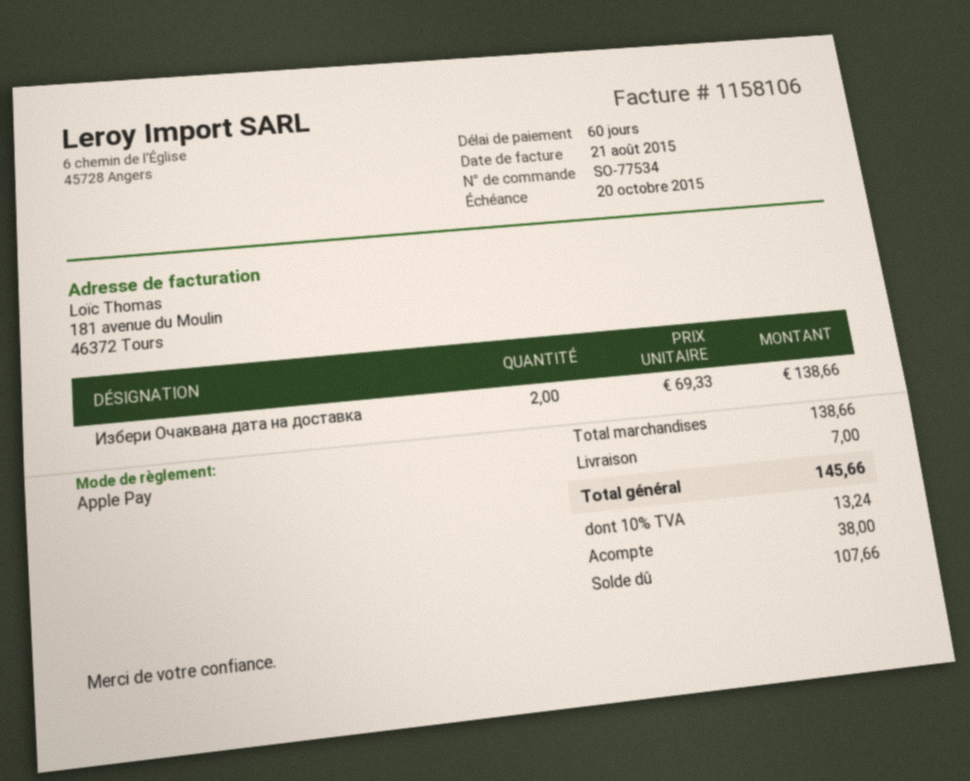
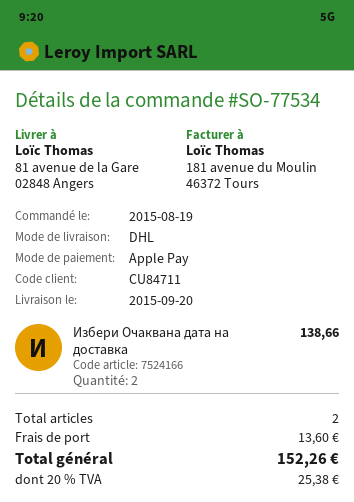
shipping: 7.00 -> 13.60
tax: 10% = 13.24 -> 20% = 25.38
total: 145.66 -> 152.26

